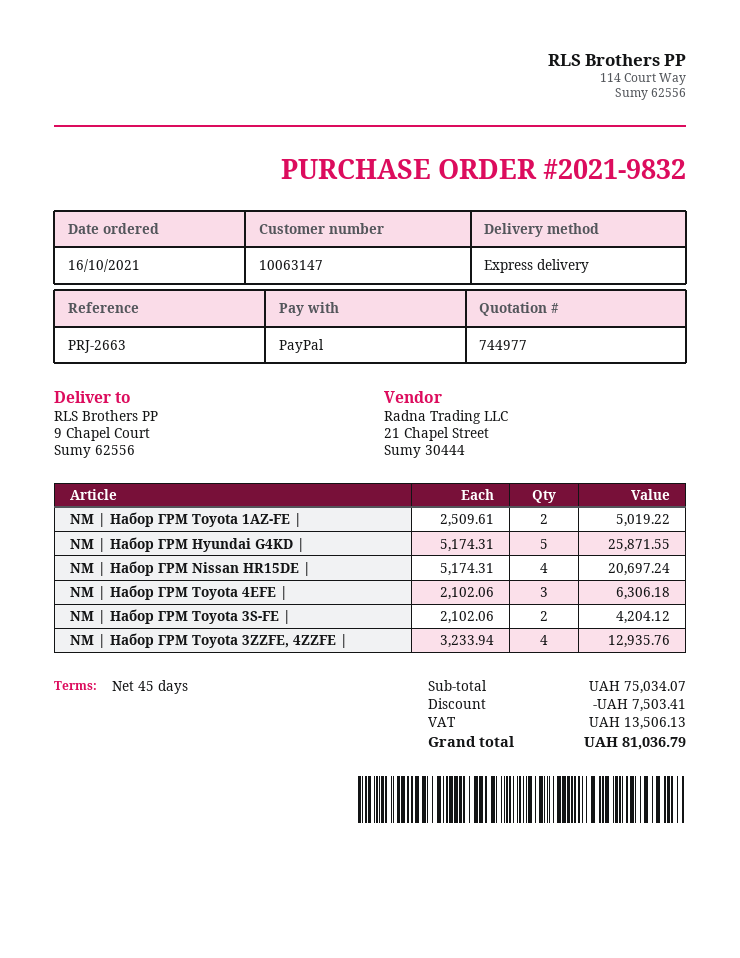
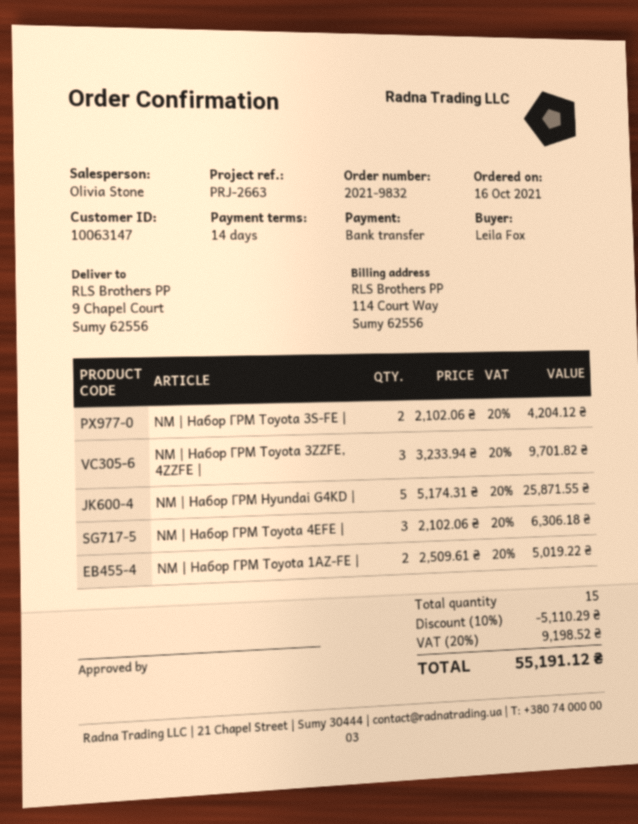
payment terms: 45 days -> 14 days
payment method: PayPal -> bank transfer
NM | Набор ГРМ Nissan HR15DE |: 4 x 5174.31 = 20697.24 -> none
NM | Набор ГРМ Toyota 3ZZFE, 4ZZFE |: 4 x 3233.94 = 12935.76 -> 3 x 3233.94 = 9701.82
discount: 7503.41 -> 5110.29
tax: 13506.13 -> 9198.52
total: 81036.79 -> 55191.12

